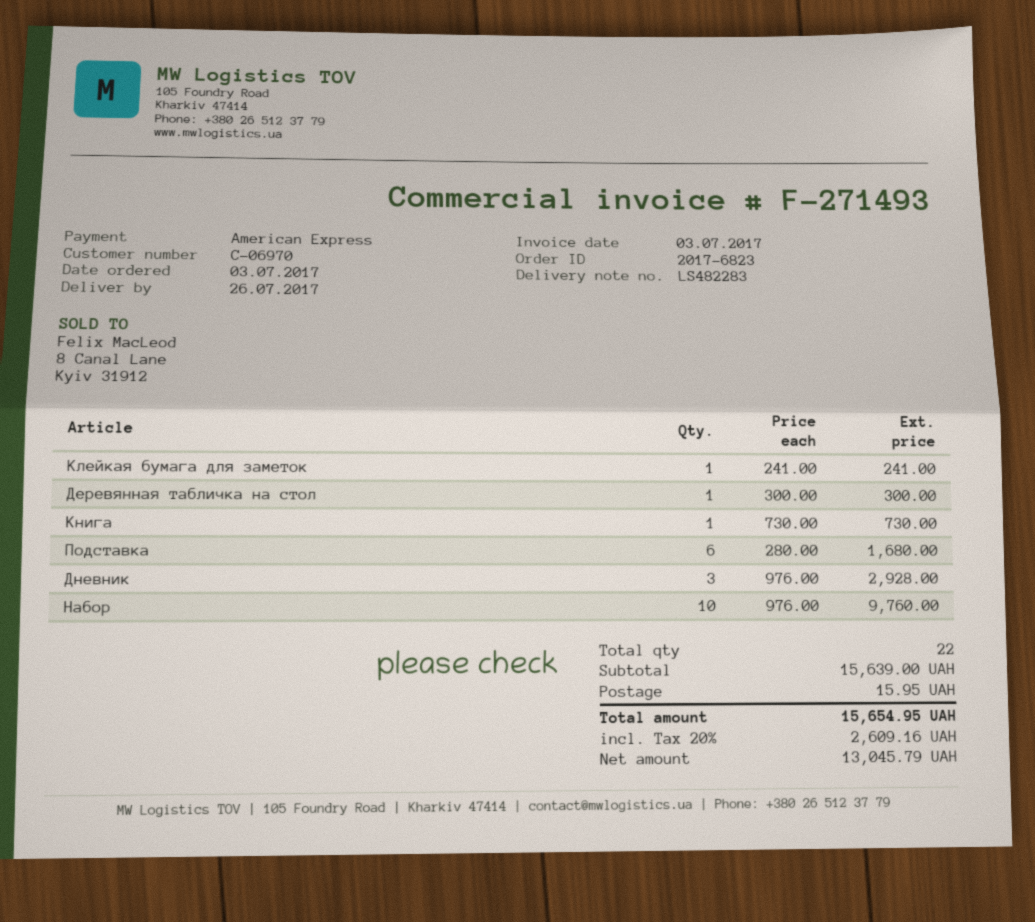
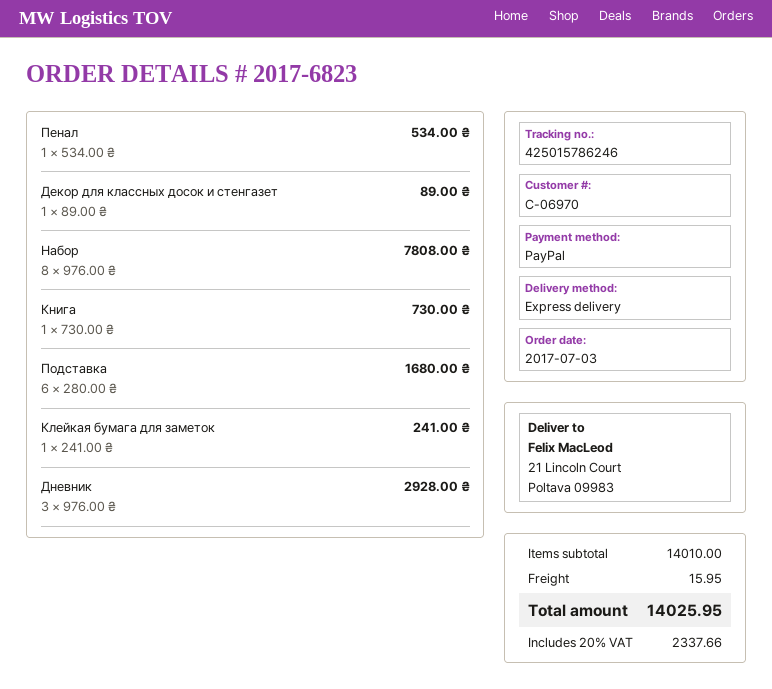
payment method: American Express -> PayPal
Деревянная табличка на стол: 1 x 300.00 = 300.00 -> none
Набор: 10 x 976.00 = 9760.00 -> 8 x 976.00 = 7808.00
Пенал: none -> 1 x 534.00 = 534.00
Декор для классных досок и стенгазет: none -> 1 x 89.00 = 89.00
subtotal: 15639.00 -> 14010.00
tax: 20% = 2609.16 -> 20% = 2337.66
total: 15654.95 -> 14025.95

